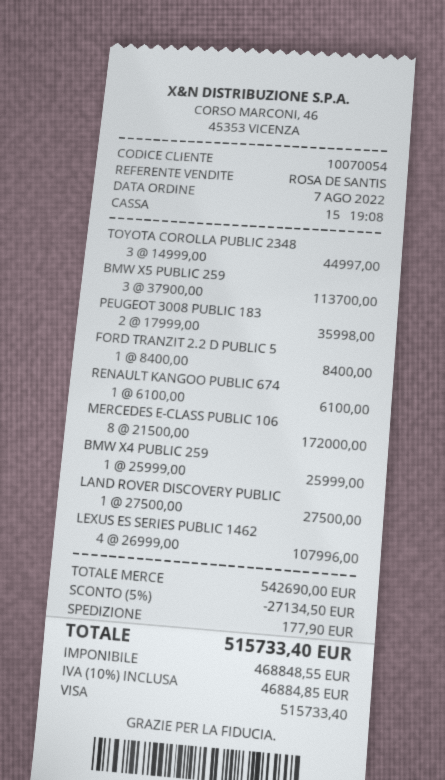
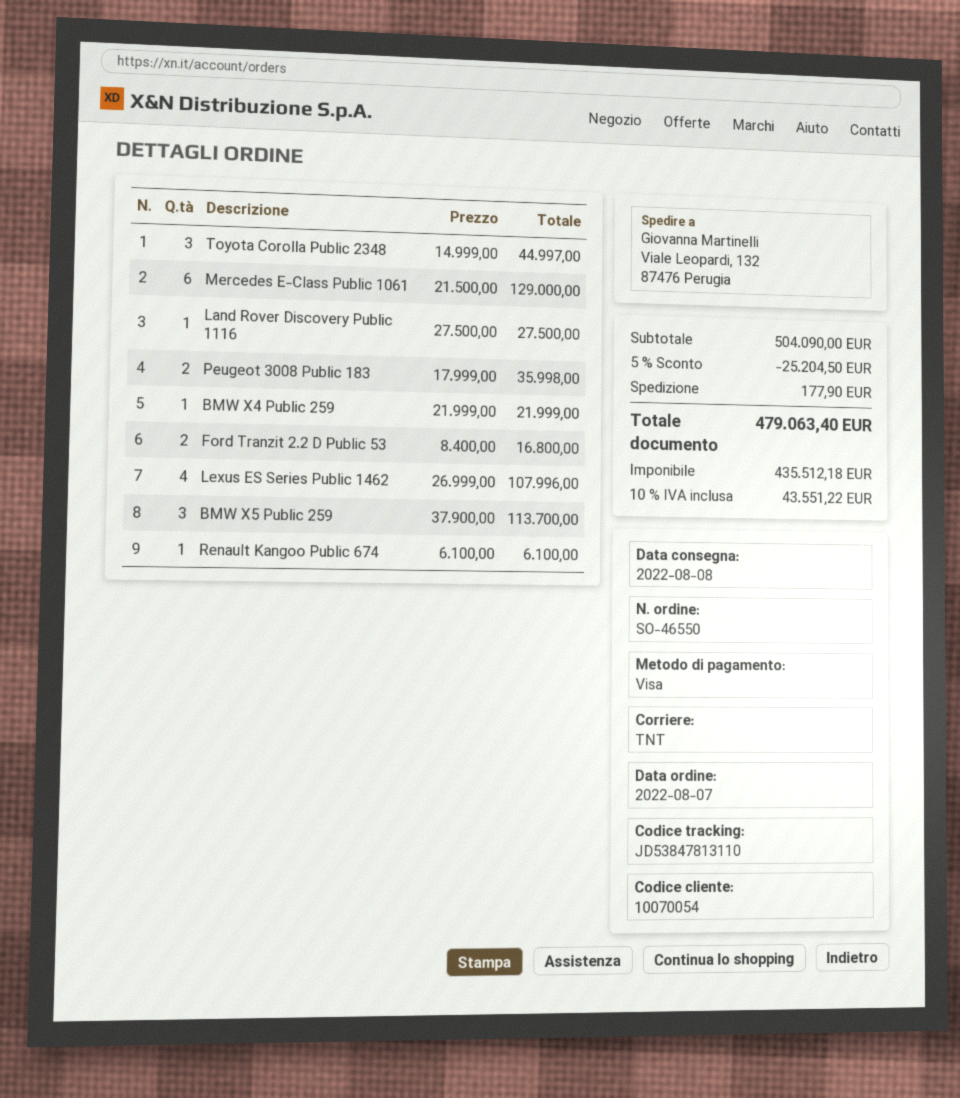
FORD TRANZIT 2.2 D PUBLIC 5: 1 x 8400.00 = 8400.00 -> 2 x 8400.00 = 16800.00
MERCEDES E-CLASS PUBLIC 106: 8 x 21500.00 = 172000.00 -> 6 x 21500.00 = 129000.00
BMW X4 PUBLIC 259: 1 x 25999.00 = 25999.00 -> 1 x 21999.00 = 21999.00
subtotal: 542690.00 -> 504090.00
discount: 5% = 27134.50 -> 5% = 25204.50
net: 468848.55 -> 435512.18
tax: 10% = 46884.85 -> 10% = 43551.22
total: 515733.40 -> 479063.40

